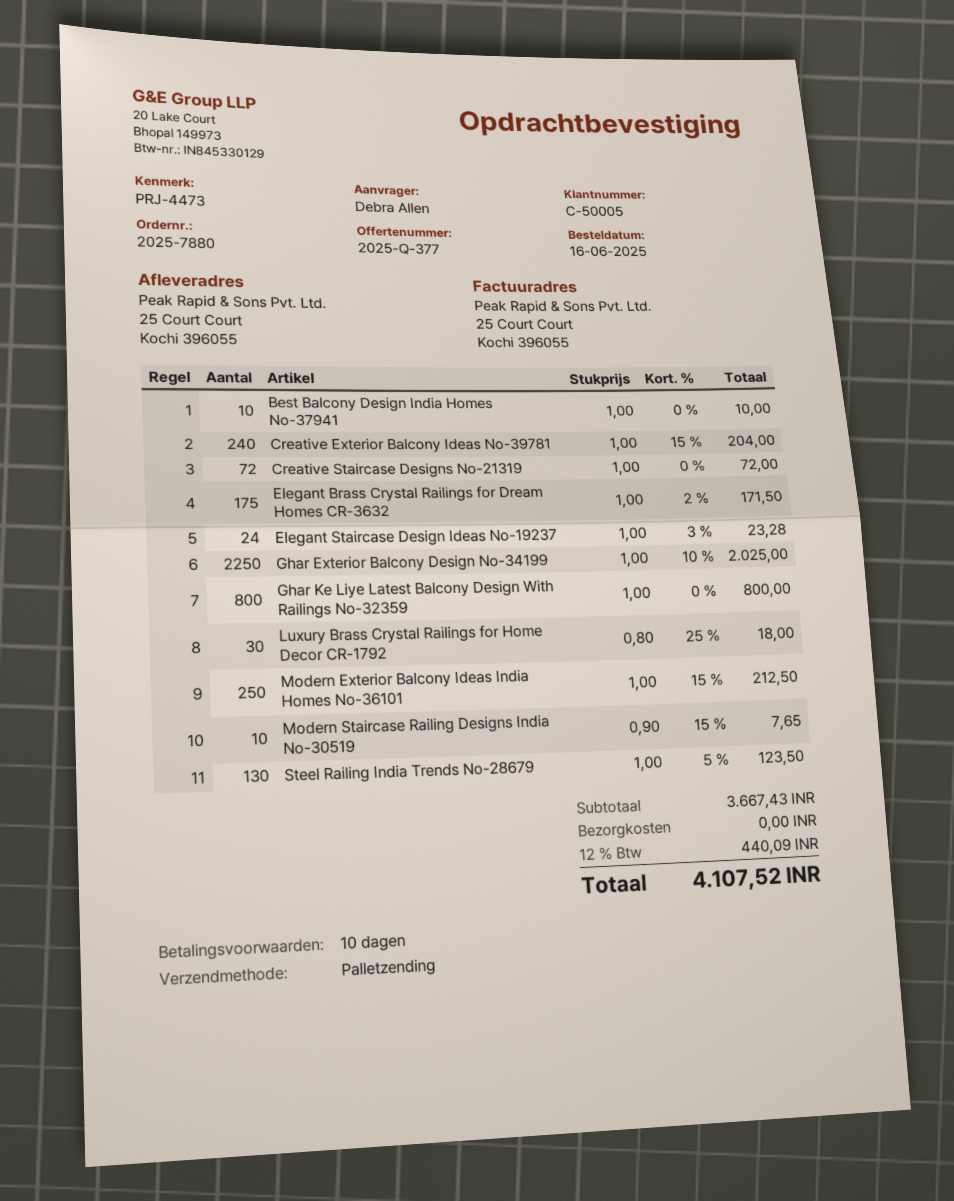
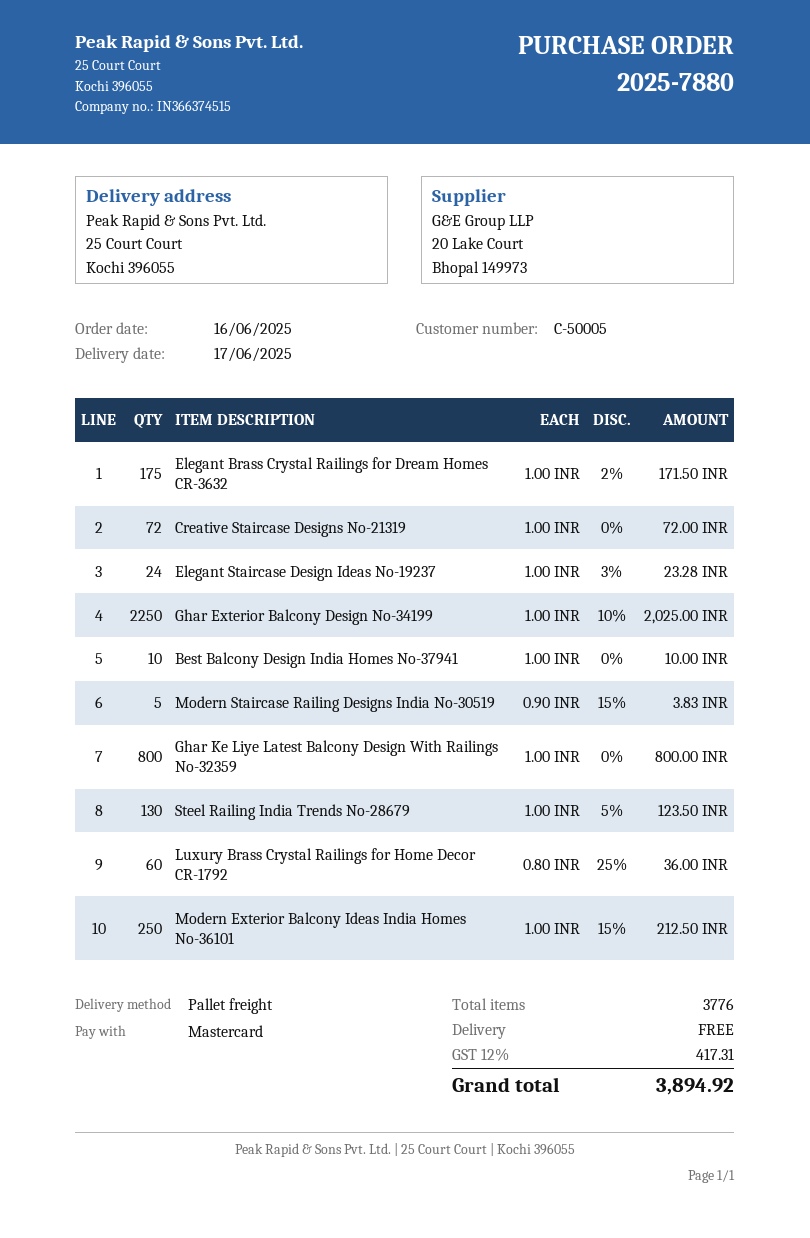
Creative Exterior Balcony Ideas No-39781: 240 x 1.00 - 15% = 204.00 -> none
Luxury Brass Crystal Railings for Home Decor CR-1792: 30 x 0.80 - 25% = 18.00 -> 60 x 0.80 - 25% = 36.00
Modern Staircase Railing Designs India No-30519: 10 x 0.90 - 15% = 7.65 -> 5 x 0.90 - 15% = 3.83
tax: 12% = 440.09 -> 12% = 417.31
total: 4107.52 -> 3894.92

